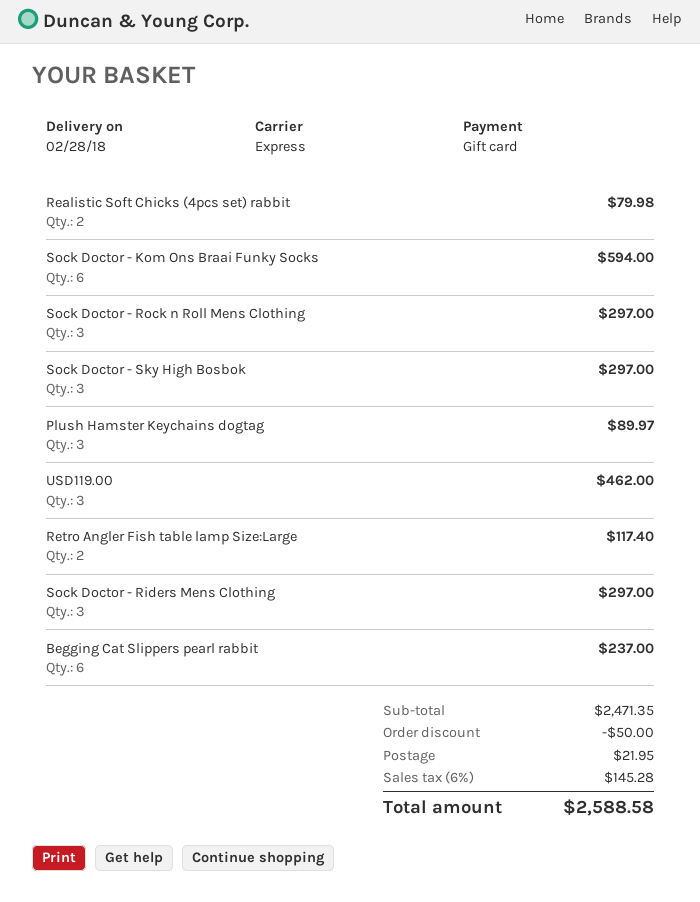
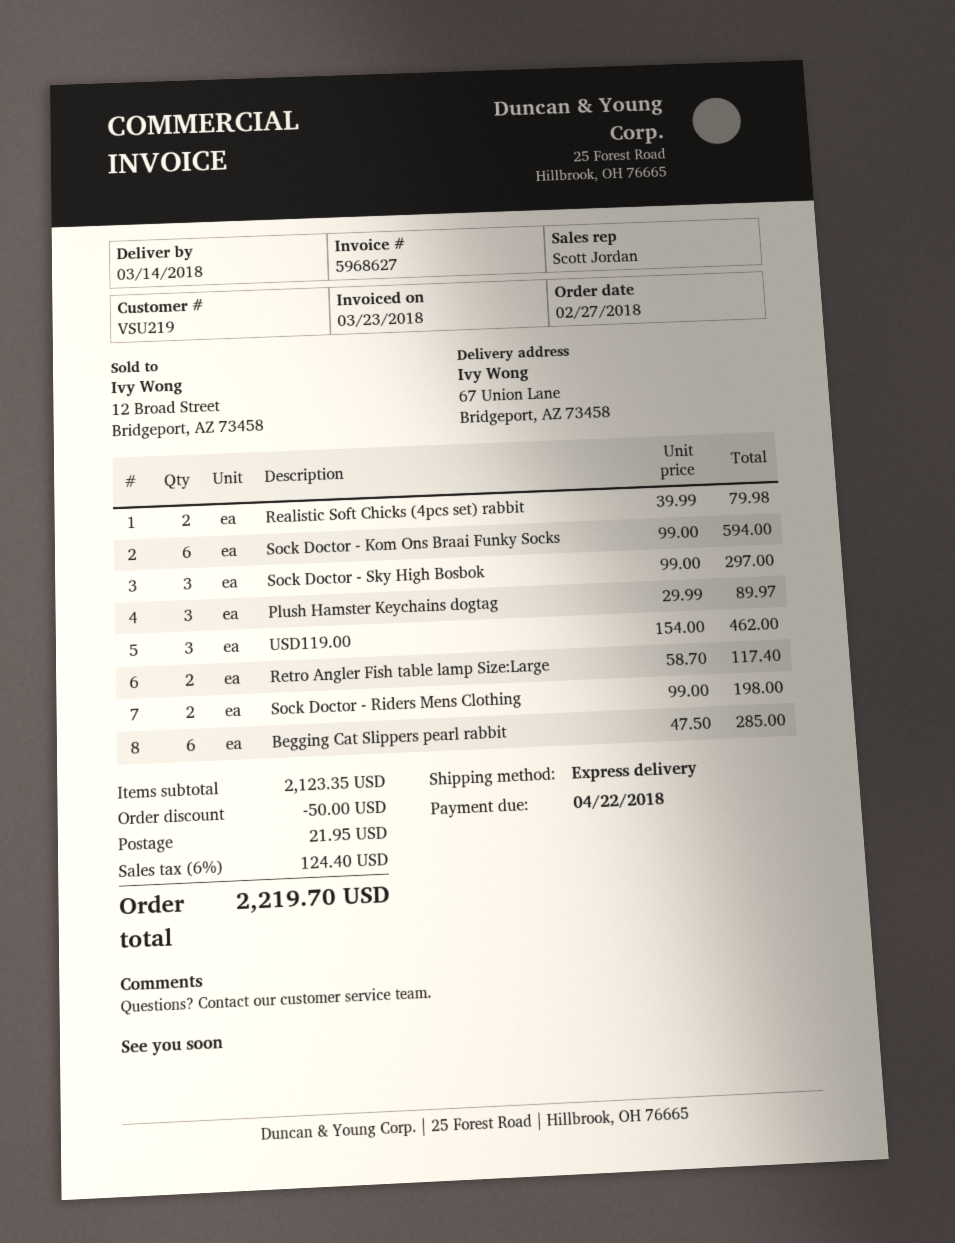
delivery date: 2018-02-28 -> 2018-03-14
Sock Doctor - Rock n Roll Mens Clothing: 3 for 297.00 -> none
Sock Doctor - Riders Mens Clothing: 3 for 297.00 -> 2 for 198.00
Begging Cat Slippers pearl rabbit: 6 for 237.00 -> 6 for 285.00
subtotal: 2471.35 -> 2123.35
tax: 6% = 145.28 -> 6% = 124.40
total: 2588.58 -> 2219.70

